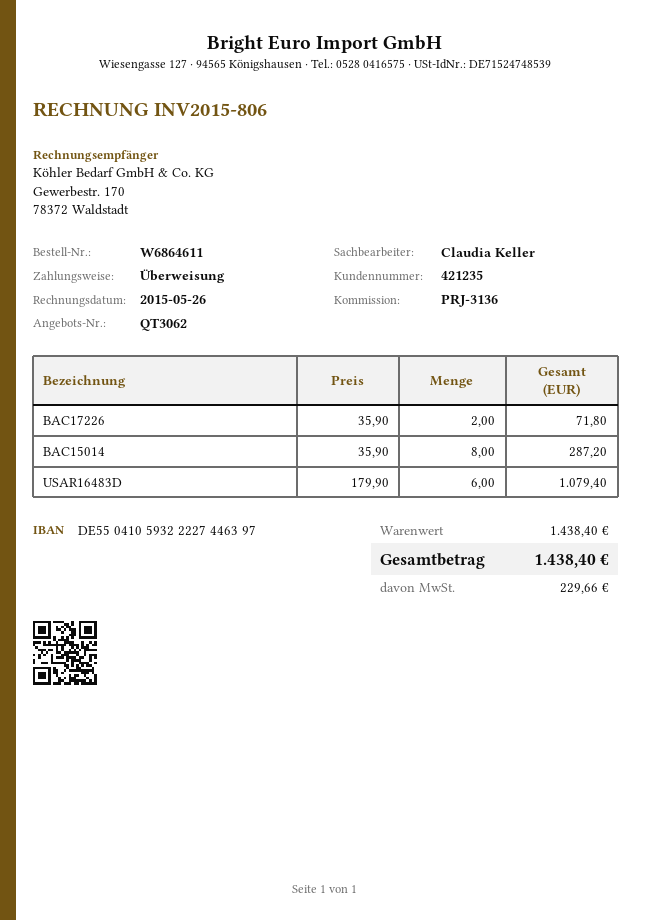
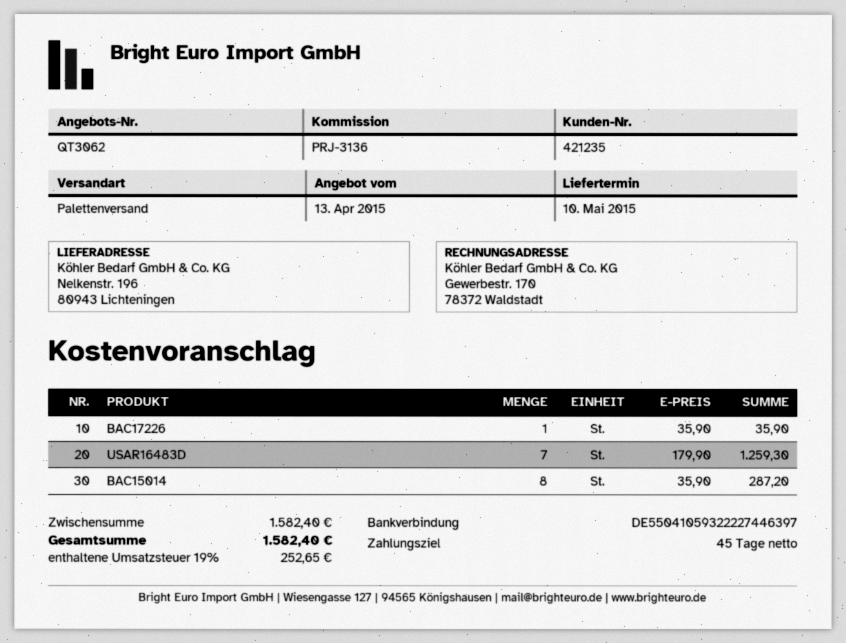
BAC17226: 2 x 35.90 = 71.80 -> 1 x 35.90 = 35.90
USAR16483D: 6 x 179.90 = 1079.40 -> 7 x 179.90 = 1259.30
subtotal: 1438.40 -> 1582.40
tax: 229.66 -> 252.65
total: 1438.40 -> 1582.40

